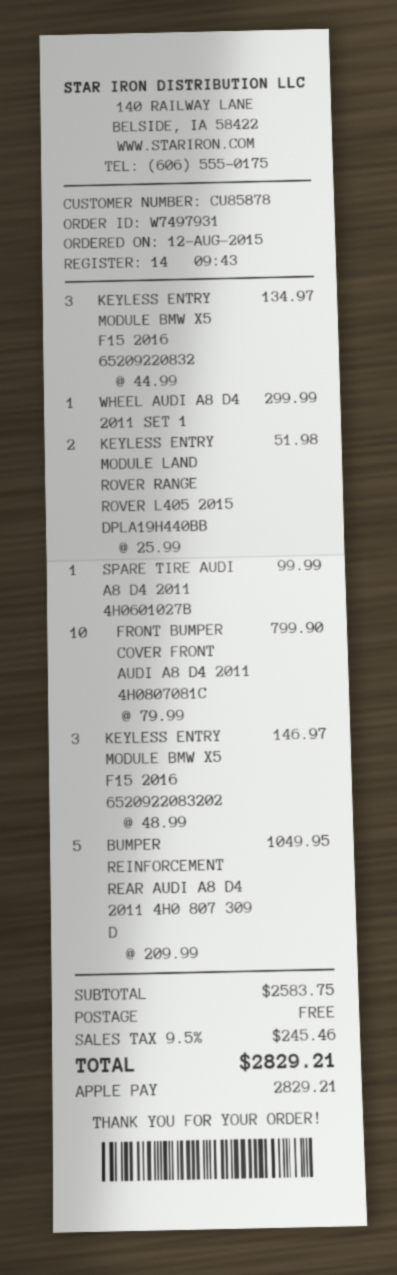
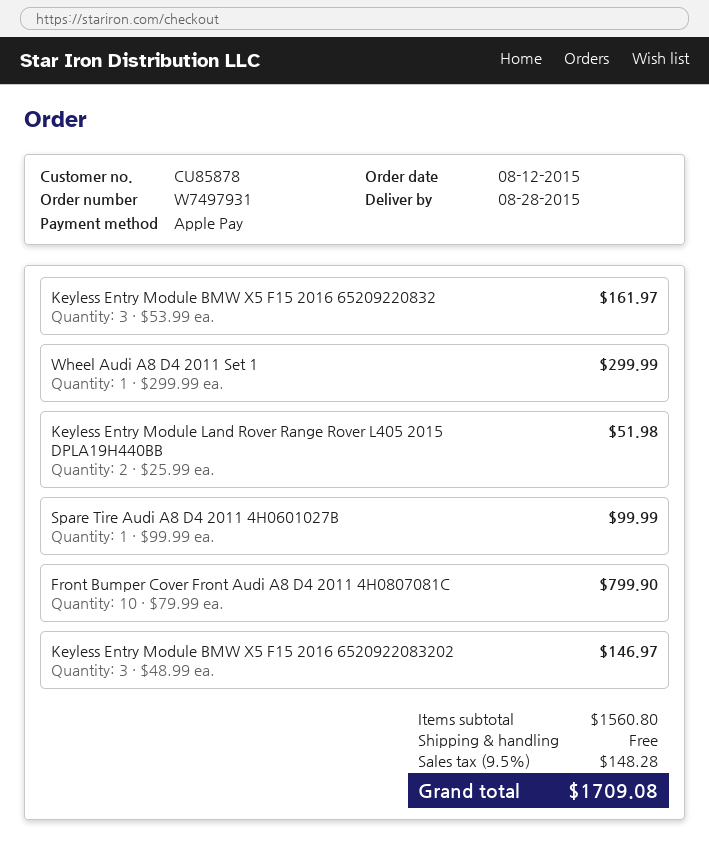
KEYLESS ENTRY MODULE BMW X5 F15 2016 65209220832: 3 x 44.99 = 134.97 -> 3 x 53.99 = 161.97
BUMPER REINFORCEMENT REAR AUDI A8 D4 2011 4H0 807 309 D: 5 x 209.99 = 1049.95 -> none
subtotal: 2583.75 -> 1560.80
tax: 9.5% = 245.46 -> 9.5% = 148.28
total: 2829.21 -> 1709.08

